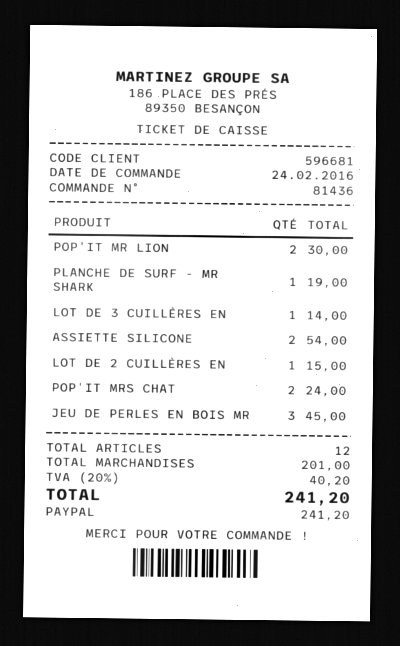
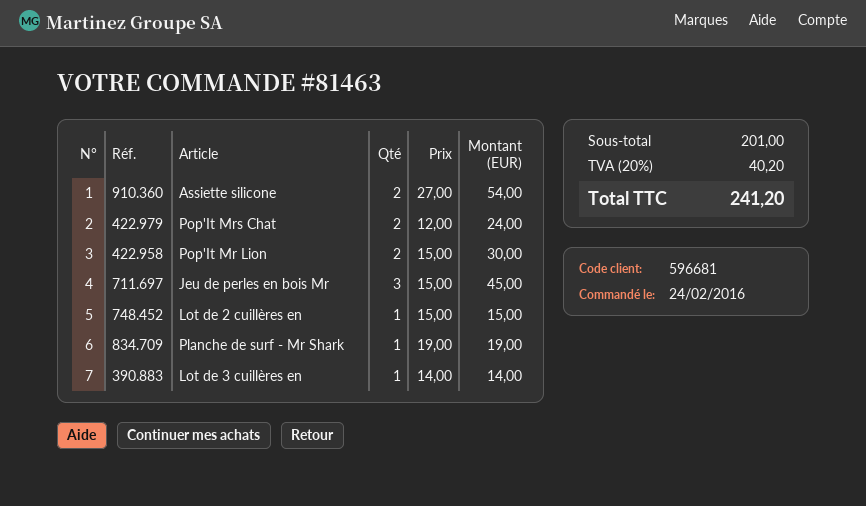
order number: 81436 -> 81463

